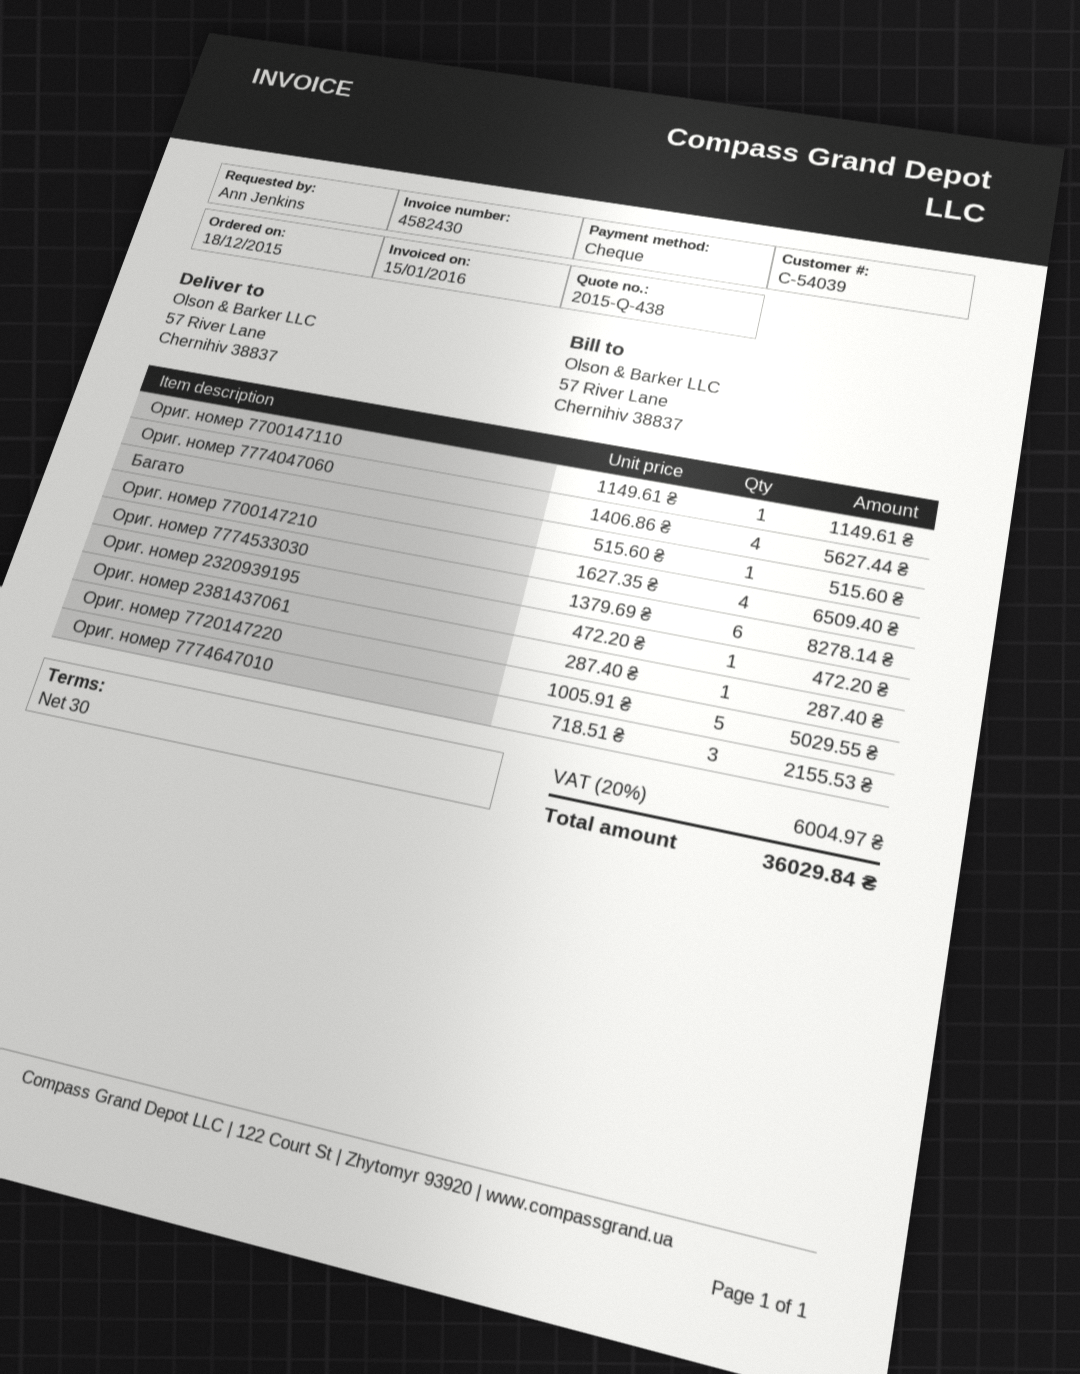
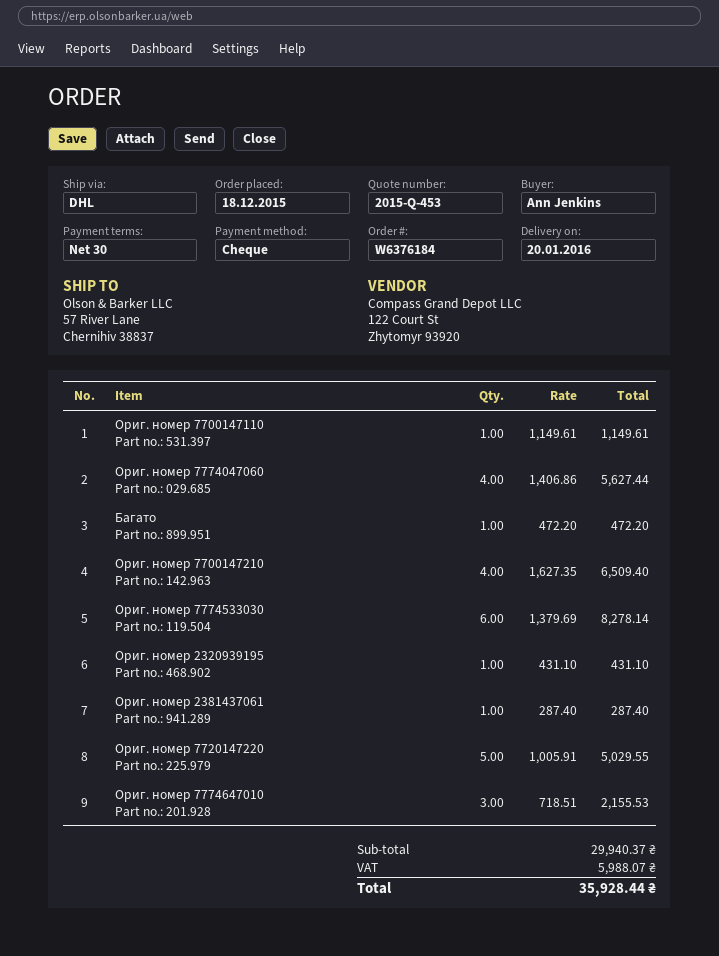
quote number: 2015-Q-438 -> 2015-Q-453
Багато: 1 x 515.60 = 515.60 -> 1 x 472.20 = 472.20
Ориг. номер 2320939195: 1 x 472.20 = 472.20 -> 1 x 431.10 = 431.10
tax: 6004.97 -> 5988.07
total: 36029.84 -> 35928.44

